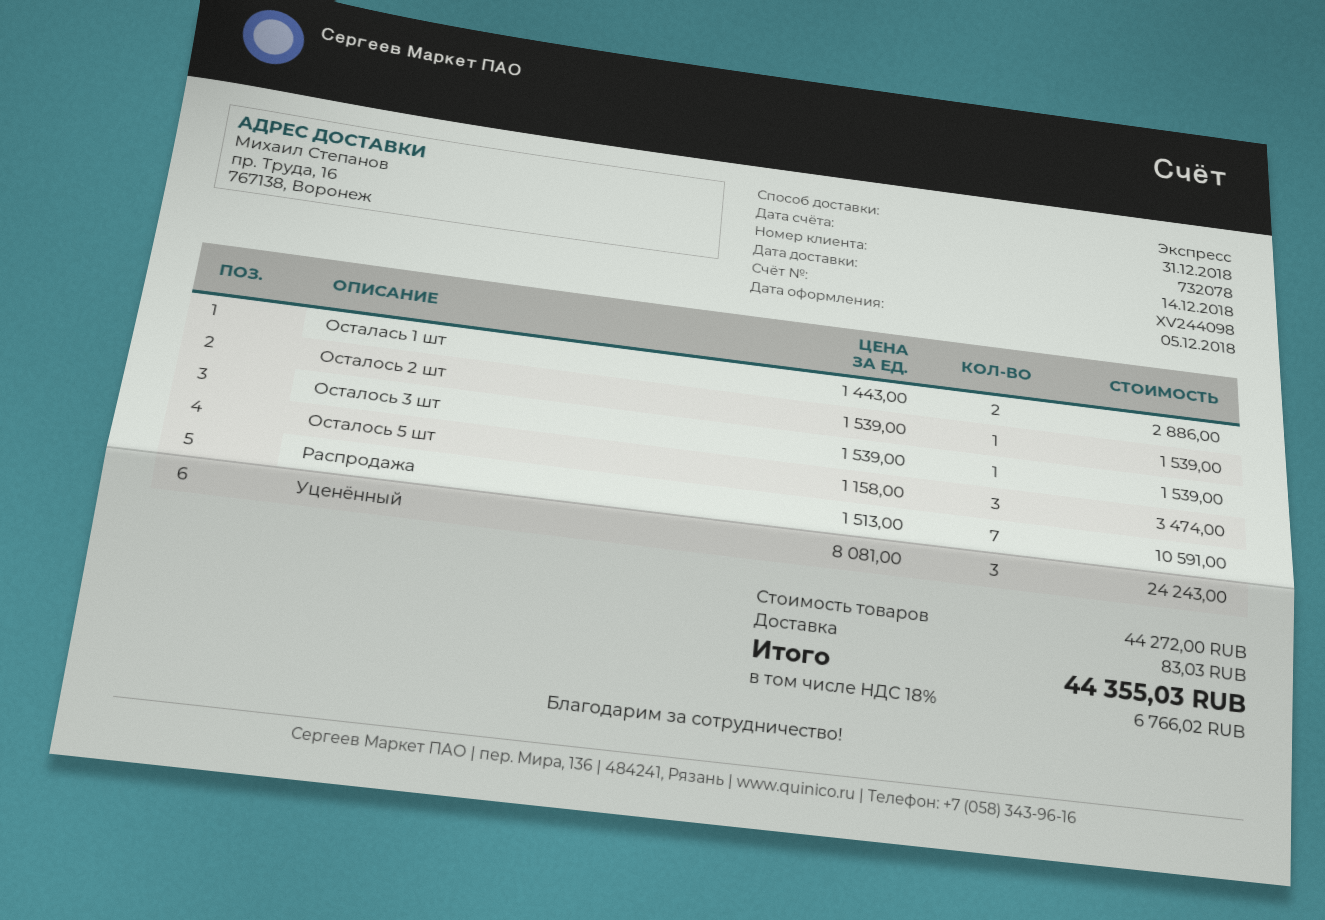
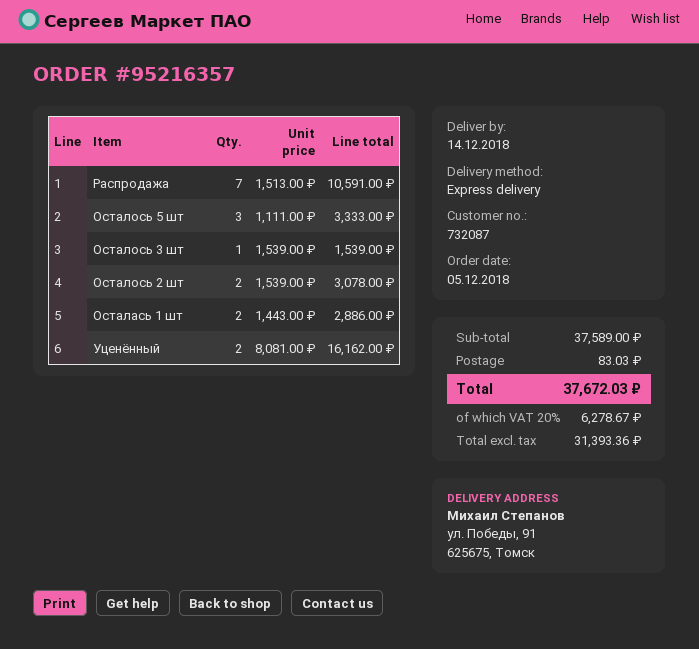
customer number: 732078 -> 732087
ship to: пр. Труда, 16, 767138, Воронеж -> ул. Победы, 91, 625675, Томск
Осталось 2 шт: 1 x 1539.00 = 1539.00 -> 2 x 1539.00 = 3078.00
Осталось 5 шт: 3 x 1158.00 = 3474.00 -> 3 x 1111.00 = 3333.00
Уценённый: 3 x 8081.00 = 24243.00 -> 2 x 8081.00 = 16162.00
subtotal: 44272.00 -> 37589.00
tax: 18% = 6766.02 -> 20% = 6278.67
total: 44355.03 -> 37672.03

